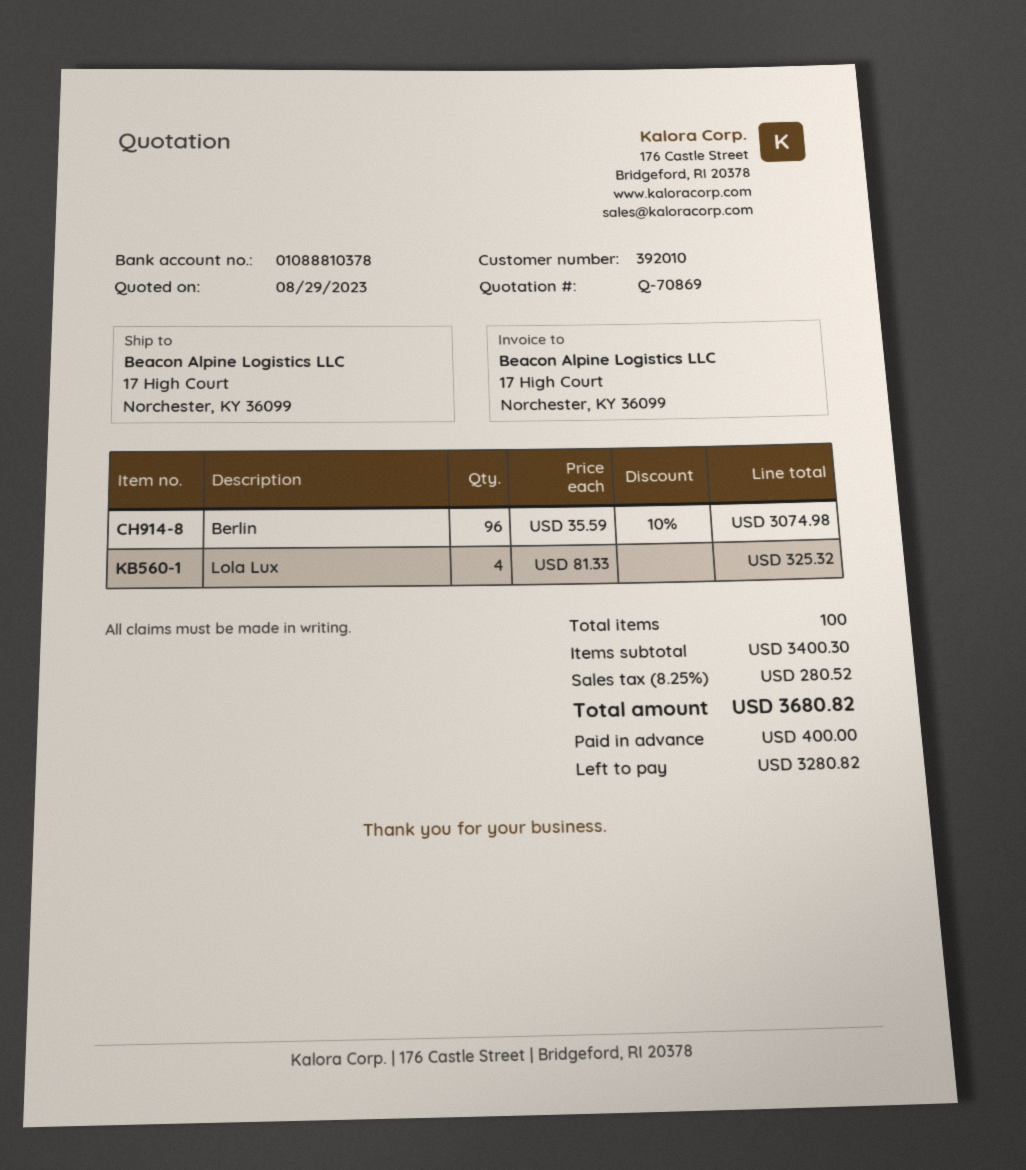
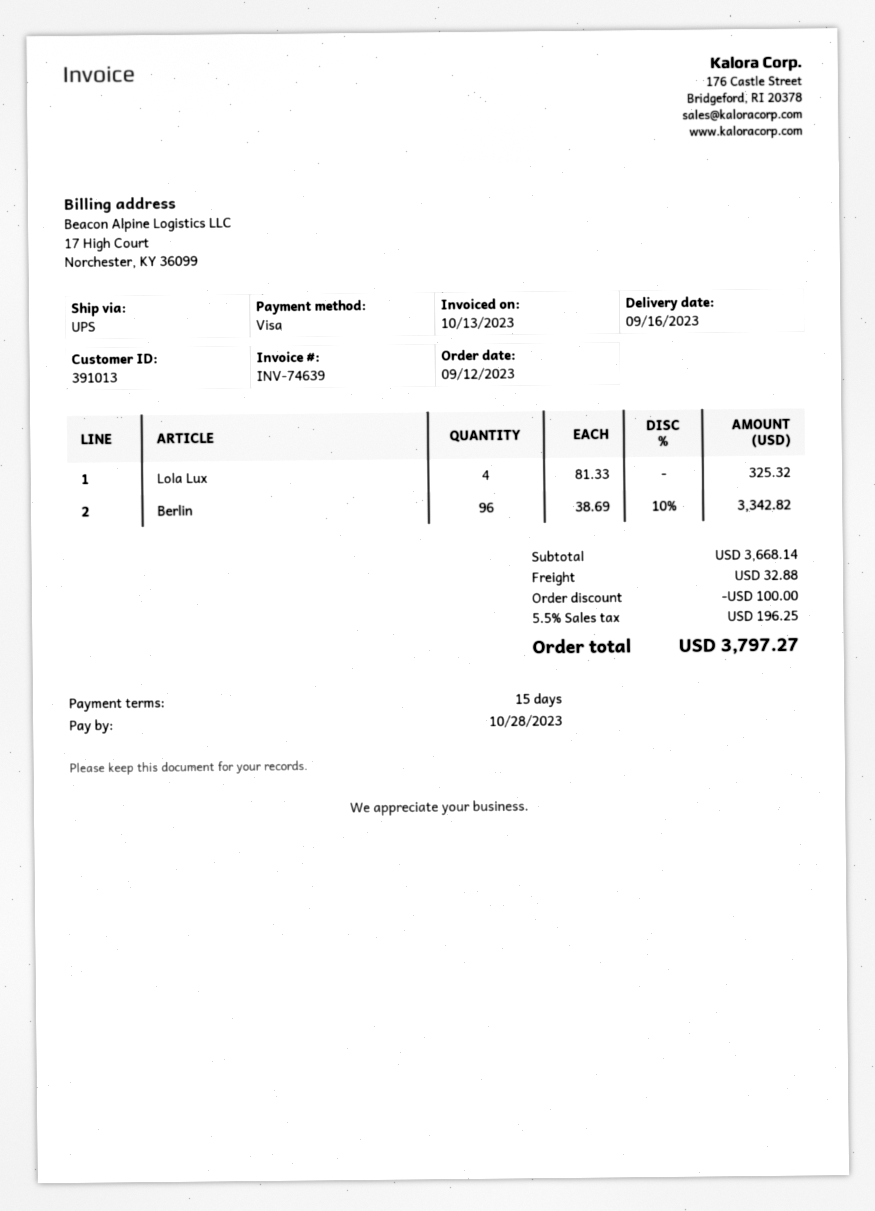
customer number: 392010 -> 391013
Berlin: 96 x 35.59 - 10% = 3074.98 -> 96 x 38.69 - 10% = 3342.82
subtotal: 3400.30 -> 3668.14
discount: none -> 100.00
shipping: none -> 32.88
tax: 8.25% = 280.52 -> 5.5% = 196.25
total: 3680.82 -> 3797.27

